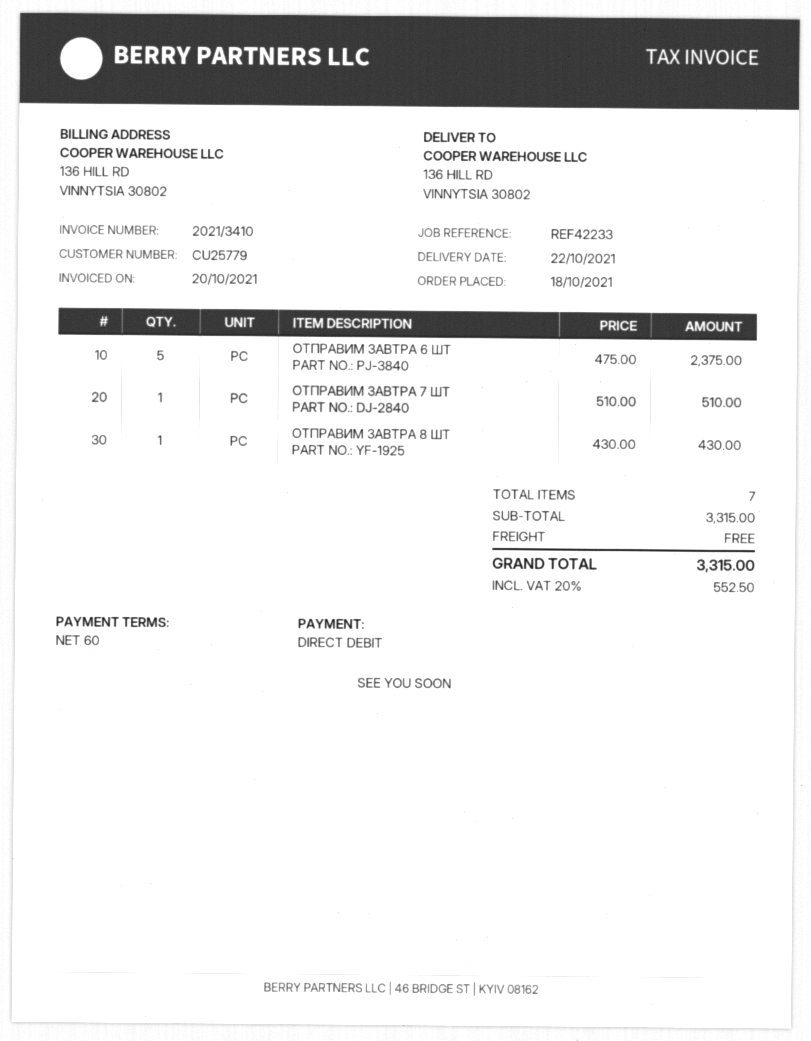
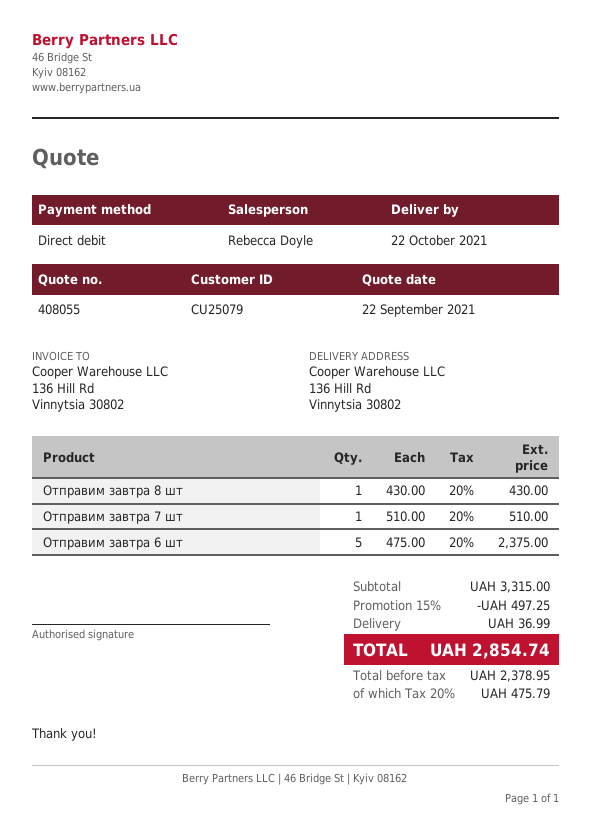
customer number: CU25779 -> CU25079
discount: none -> 15% = 497.25
shipping: 0.00 -> 36.99
tax: 20% = 552.50 -> 20% = 475.79
total: 3315.00 -> 2854.74

